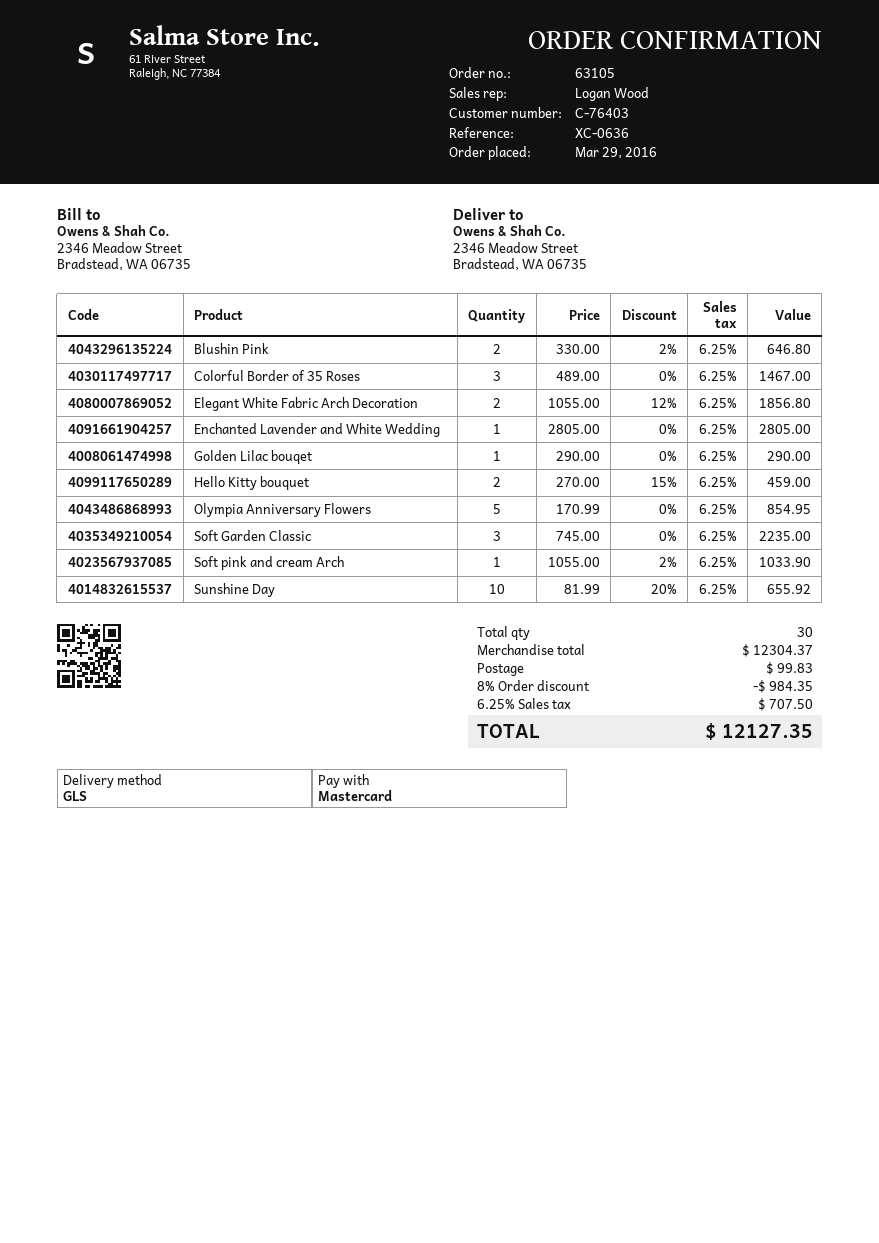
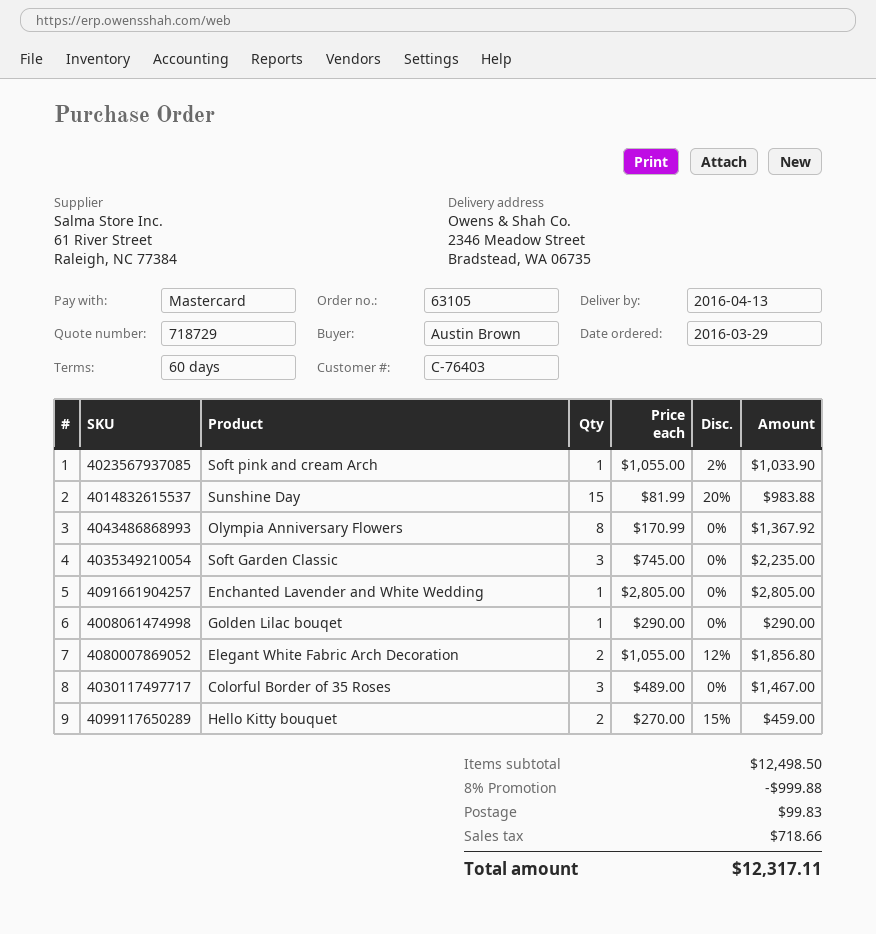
Blushin Pink: 2 x 330.00 - 2% = 646.80 -> none
Olympia Anniversary Flowers: 5 x 170.99 = 854.95 -> 8 x 170.99 = 1367.92
Sunshine Day: 10 x 81.99 - 20% = 655.92 -> 15 x 81.99 - 20% = 983.88
subtotal: 12304.37 -> 12498.50
discount: 8% = 984.35 -> 8% = 999.88
tax: 707.50 -> 718.66
total: 12127.35 -> 12317.11

